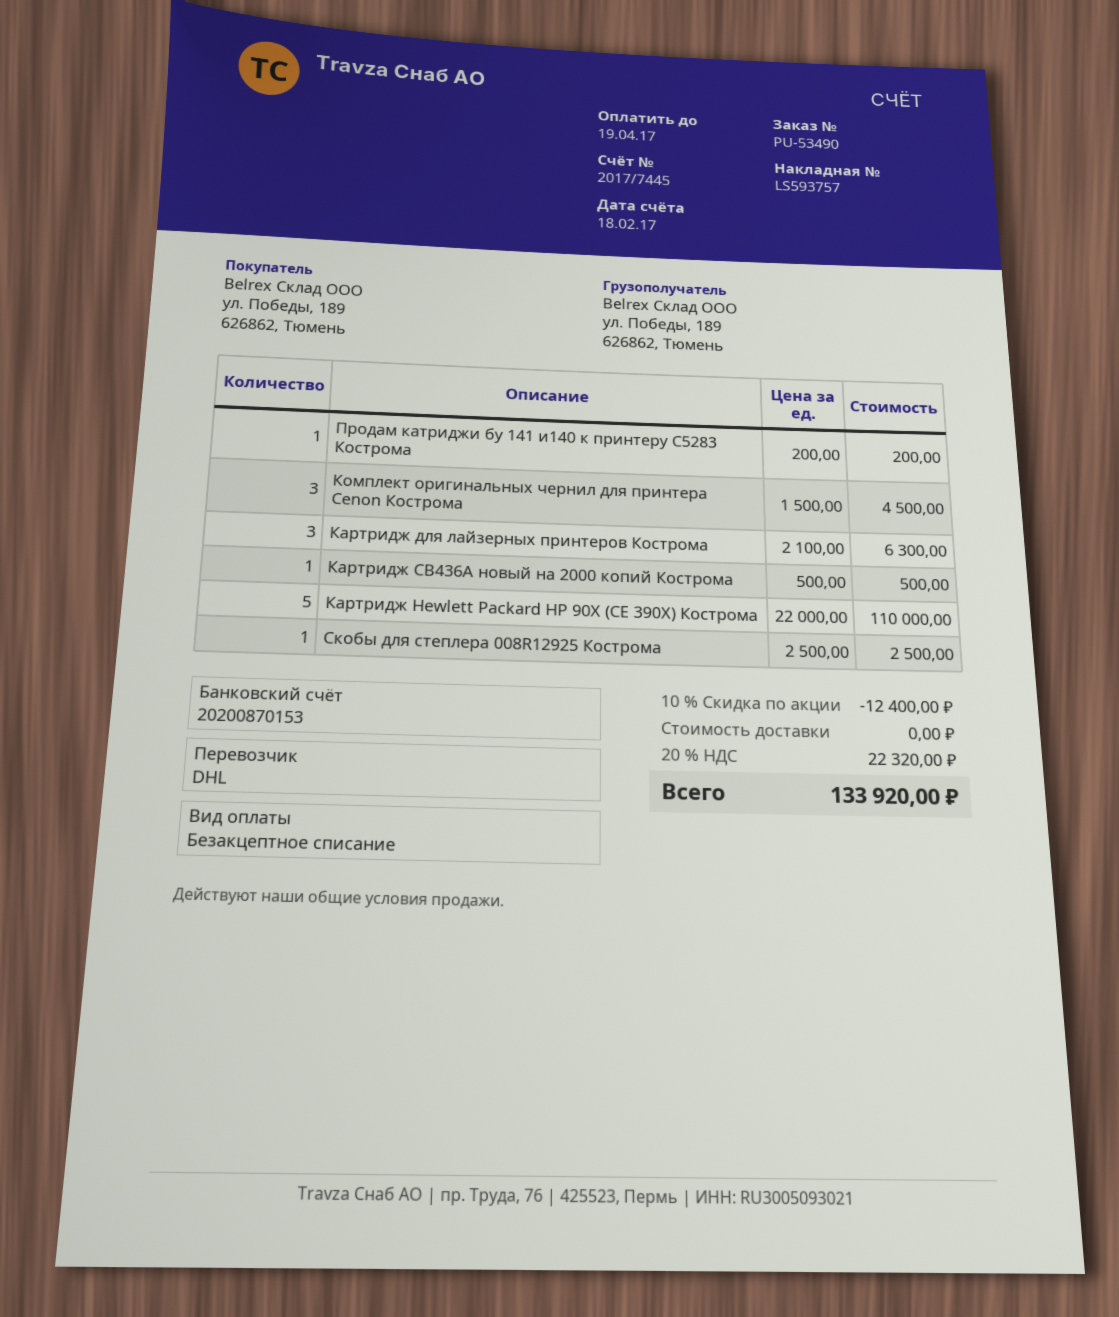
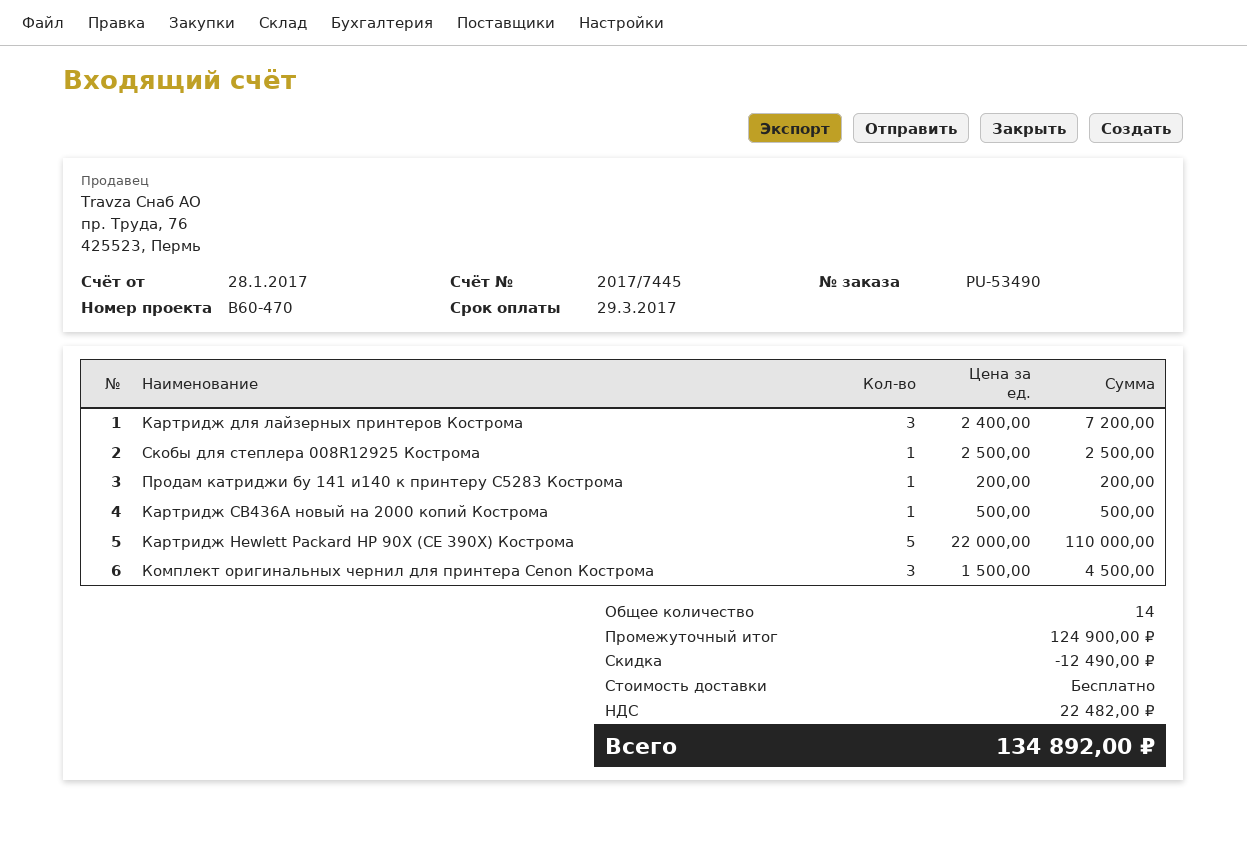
invoice date: 2017-02-18 -> 2017-01-28
due date: 2017-04-19 -> 2017-03-29
Картридж для лайзерных принтеров Кострома: 3 x 2100.00 = 6300.00 -> 3 x 2400.00 = 7200.00
discount: 12400.00 -> 12490.00
tax: 22320.00 -> 22482.00
total: 133920.00 -> 134892.00

